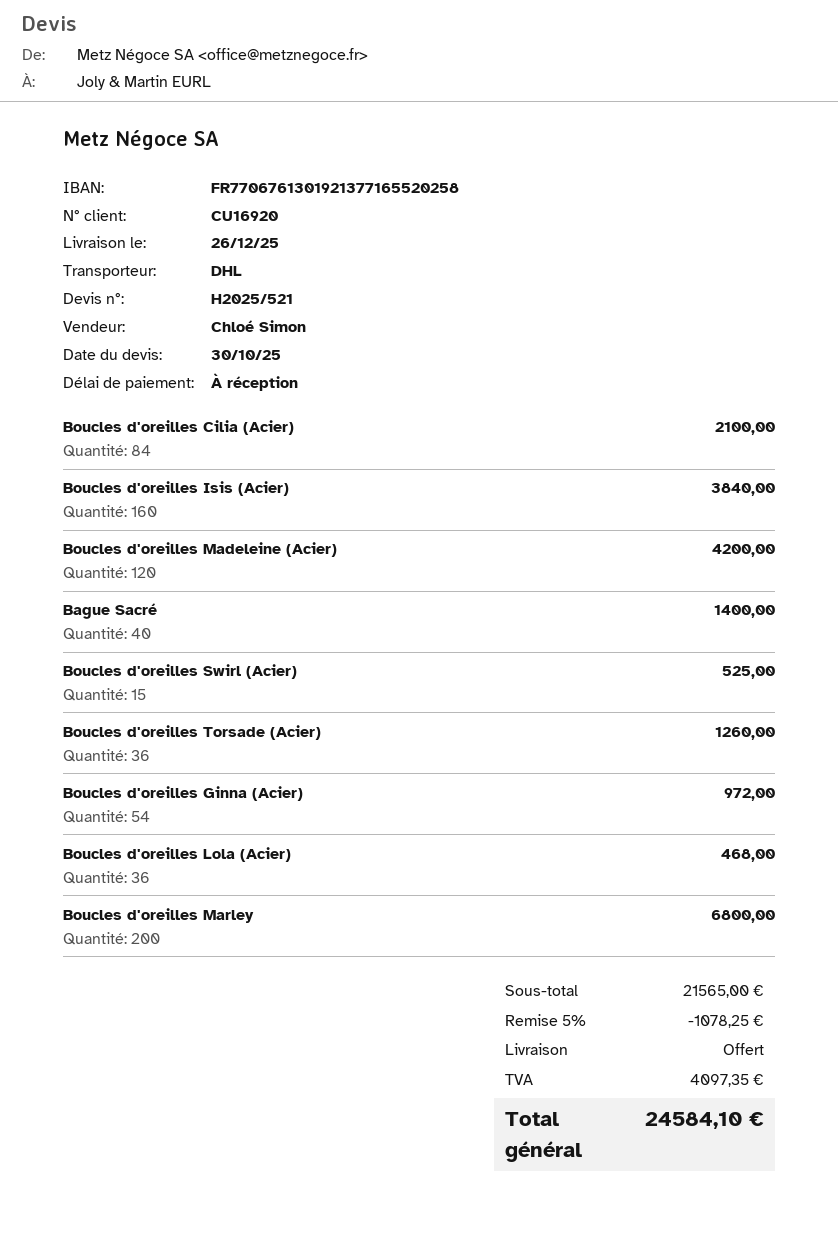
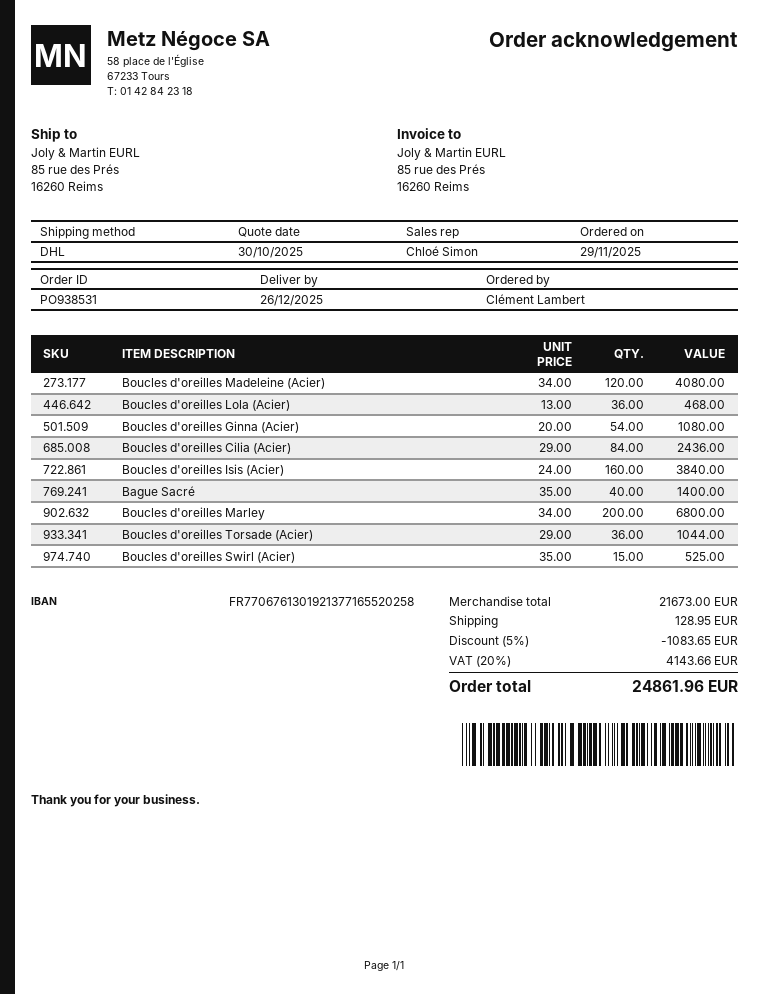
Boucles d'oreilles Cilia (Acier): 84 for 2100.00 -> 84 for 2436.00
Boucles d'oreilles Madeleine (Acier): 120 for 4200.00 -> 120 for 4080.00
Boucles d'oreilles Torsade (Acier): 36 for 1260.00 -> 36 for 1044.00
Boucles d'oreilles Ginna (Acier): 54 for 972.00 -> 54 for 1080.00
subtotal: 21565.00 -> 21673.00
discount: 5% = 1078.25 -> 5% = 1083.65
shipping: 0.00 -> 128.95
tax: 4097.35 -> 4143.66
total: 24584.10 -> 24861.96

